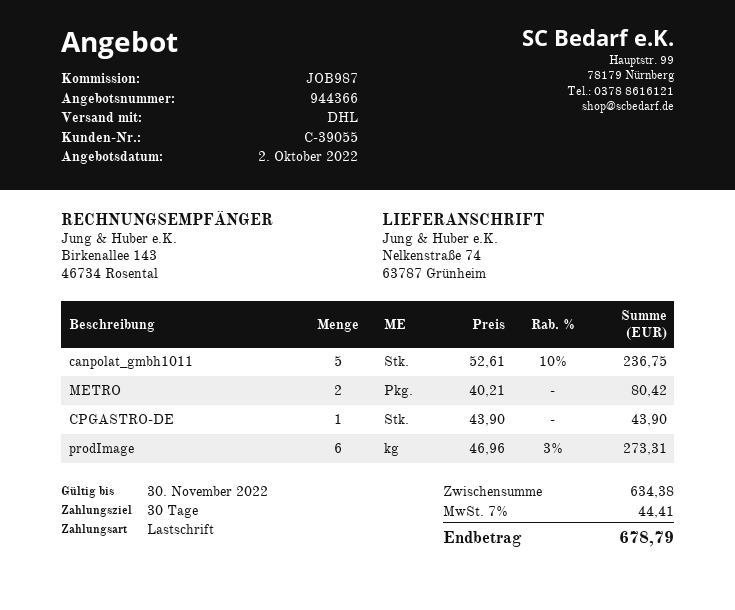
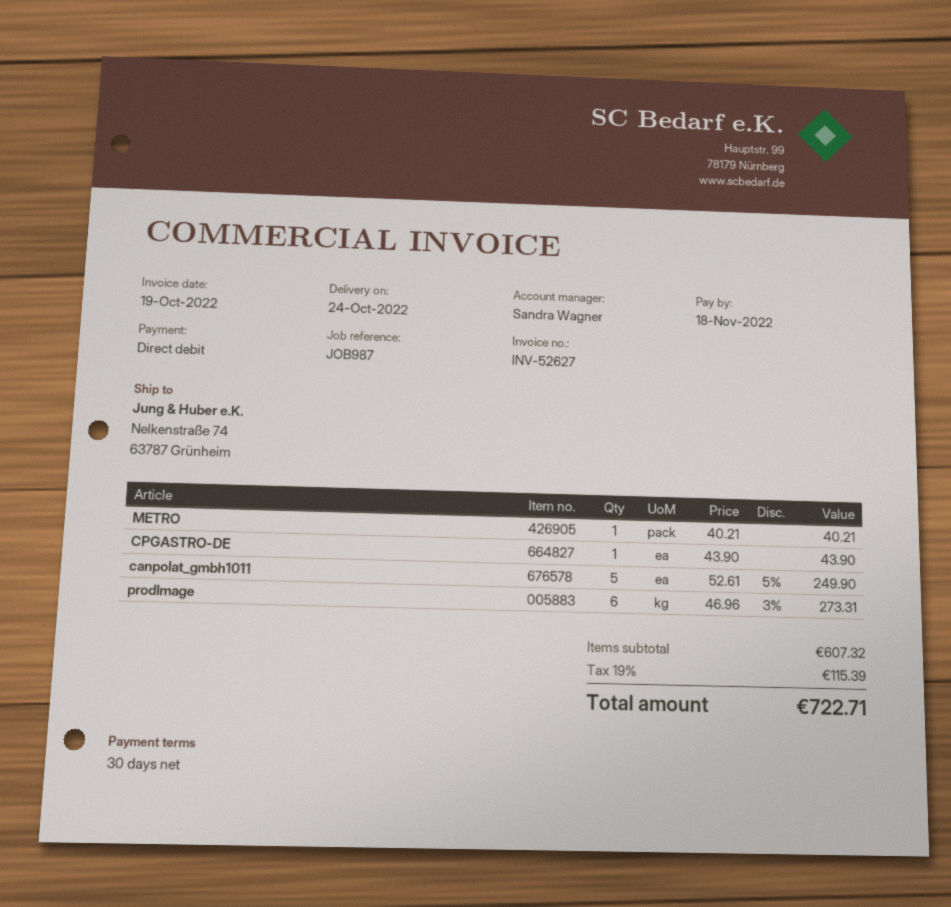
canpolat_gmbh1011: 5 x 52.61 - 10% = 236.75 -> 5 x 52.61 - 5% = 249.90
METRO: 2 x 40.21 = 80.42 -> 1 x 40.21 = 40.21
subtotal: 634.38 -> 607.32
tax: 7% = 44.41 -> 19% = 115.39
total: 678.79 -> 722.71

